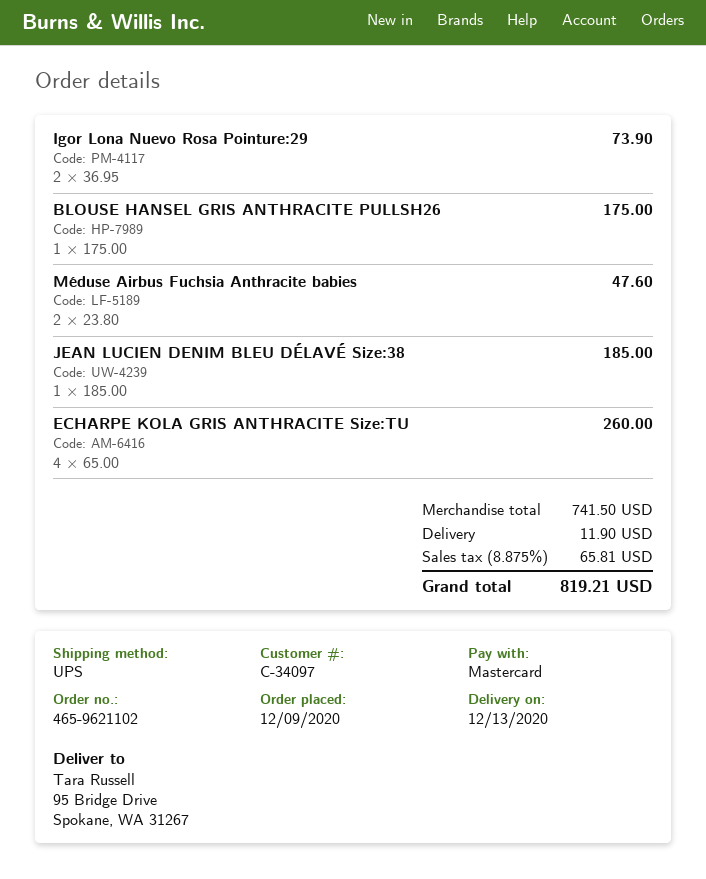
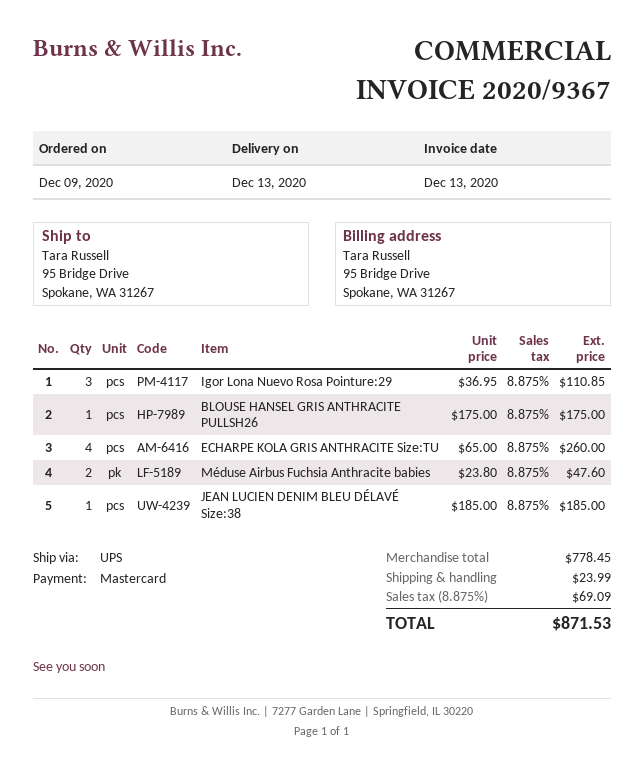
Igor Lona Nuevo Rosa Pointure:29: 2 x 36.95 = 73.90 -> 3 x 36.95 = 110.85
subtotal: 741.50 -> 778.45
shipping: 11.90 -> 23.99
tax: 8.875% = 65.81 -> 8.875% = 69.09
total: 819.21 -> 871.53

